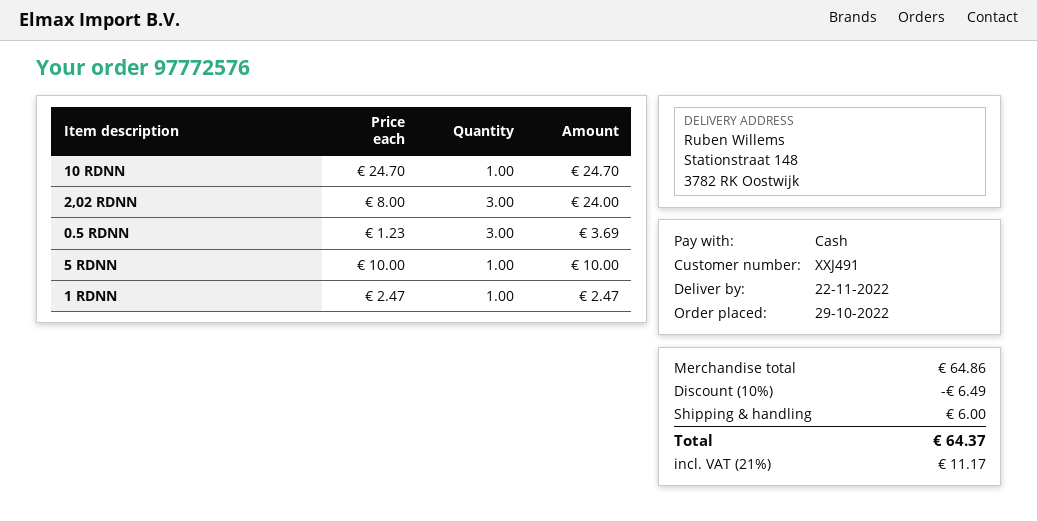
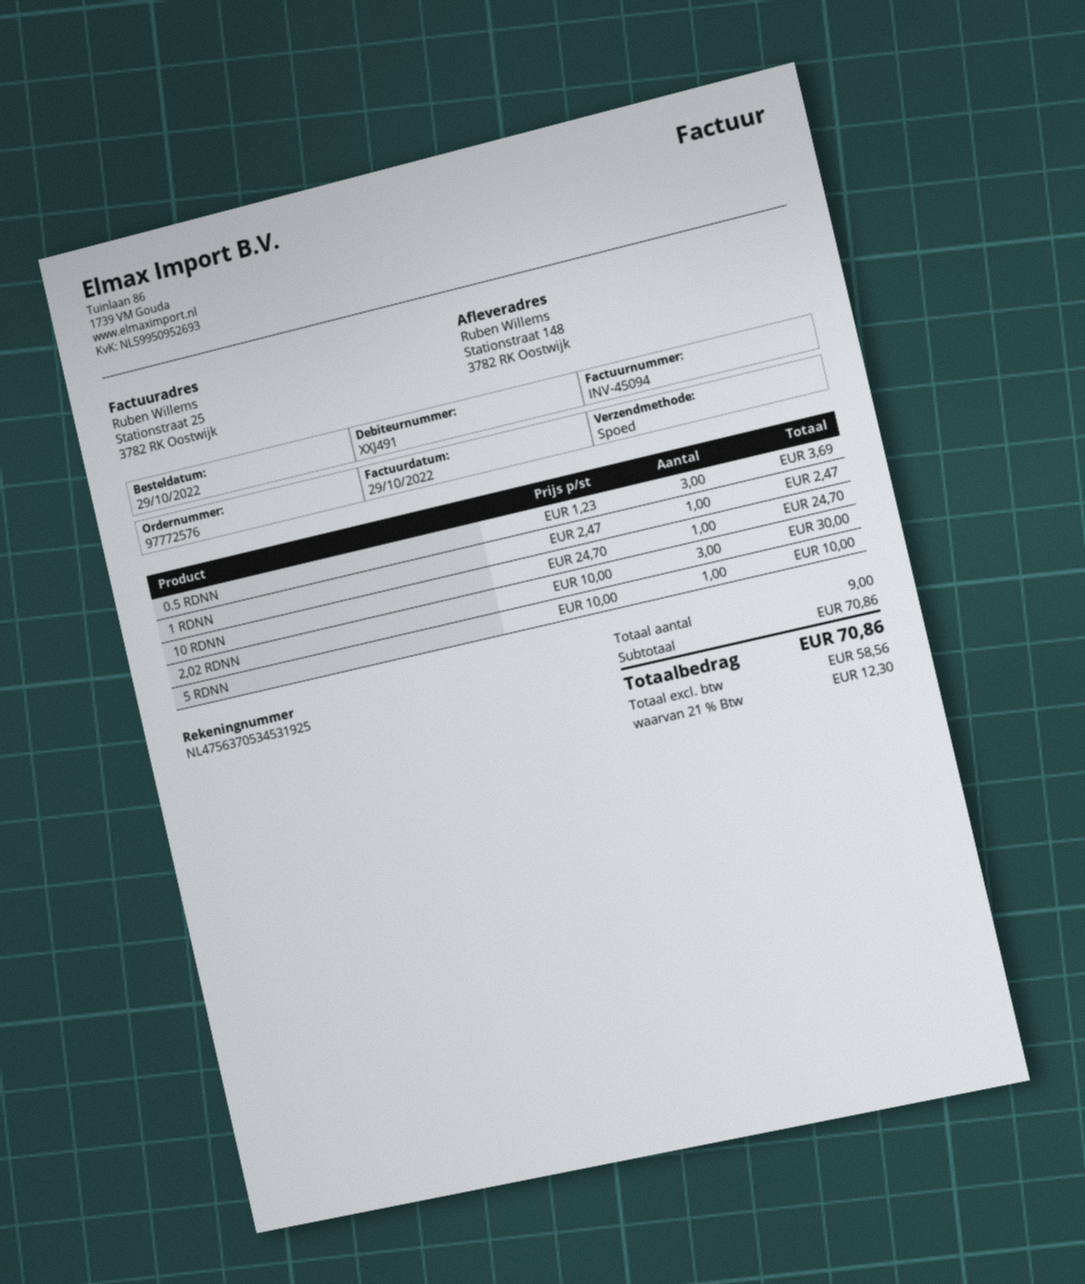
2,02 RDNN: 3 x 8.00 = 24.00 -> 3 x 10.00 = 30.00
subtotal: 64.86 -> 70.86
discount: 10% = 6.49 -> none
shipping: 6.00 -> none
tax: 21% = 11.17 -> 21% = 12.30
total: 64.37 -> 70.86

